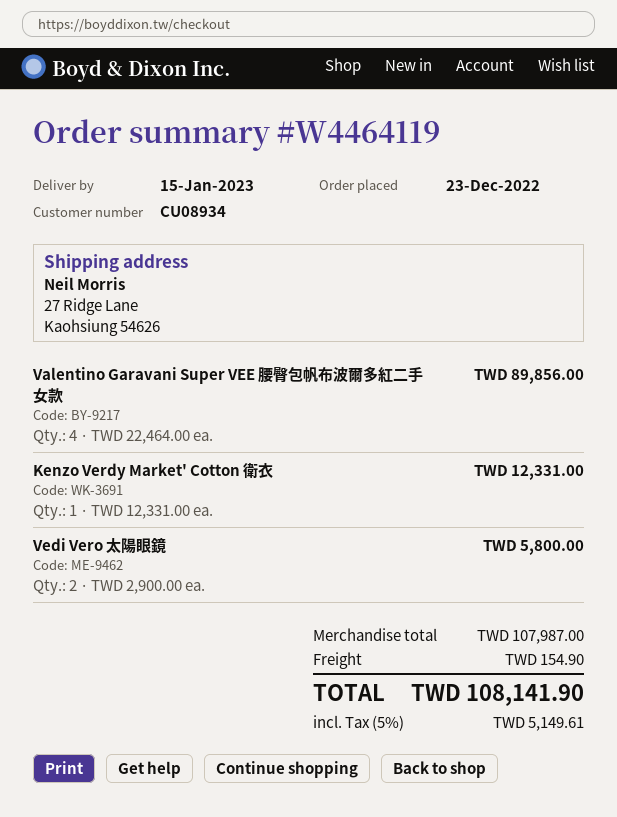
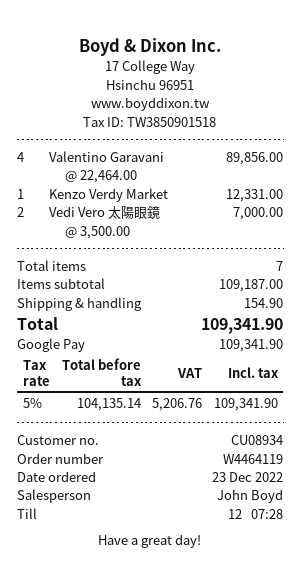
Vedi Vero 太陽眼鏡: 2 x 2900.00 = 5800.00 -> 2 x 3500.00 = 7000.00
subtotal: 107987.00 -> 109187.00
tax: 5% = 5149.61 -> 5% = 5206.76
total: 108141.90 -> 109341.90

